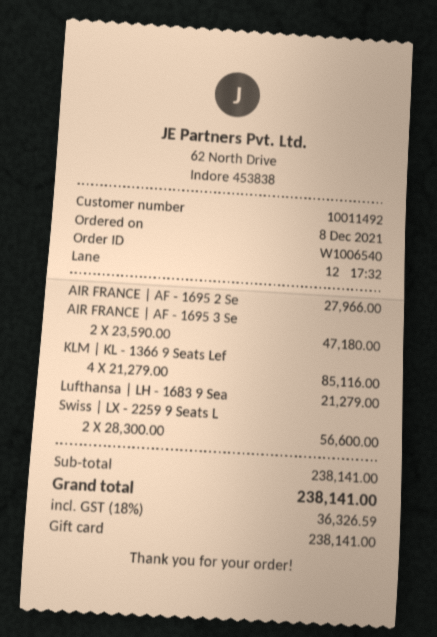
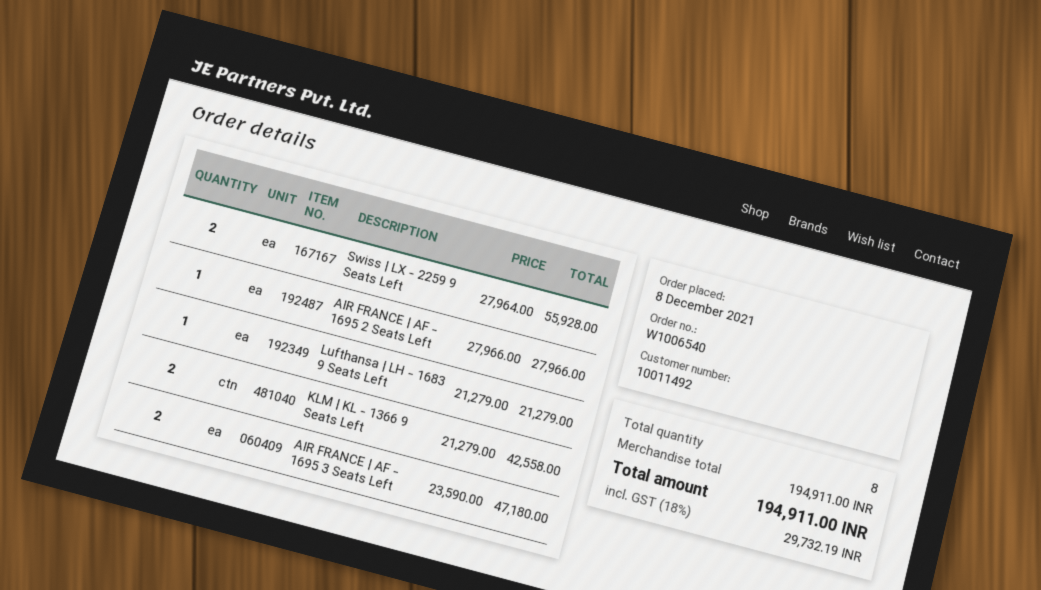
KLM | KL - 1366 9 Seats Lef: 4 x 21279.00 = 85116.00 -> 2 x 21279.00 = 42558.00
Swiss | LX - 2259 9 Seats L: 2 x 28300.00 = 56600.00 -> 2 x 27964.00 = 55928.00
subtotal: 238141.00 -> 194911.00
tax: 18% = 36326.59 -> 18% = 29732.19
total: 238141.00 -> 194911.00

